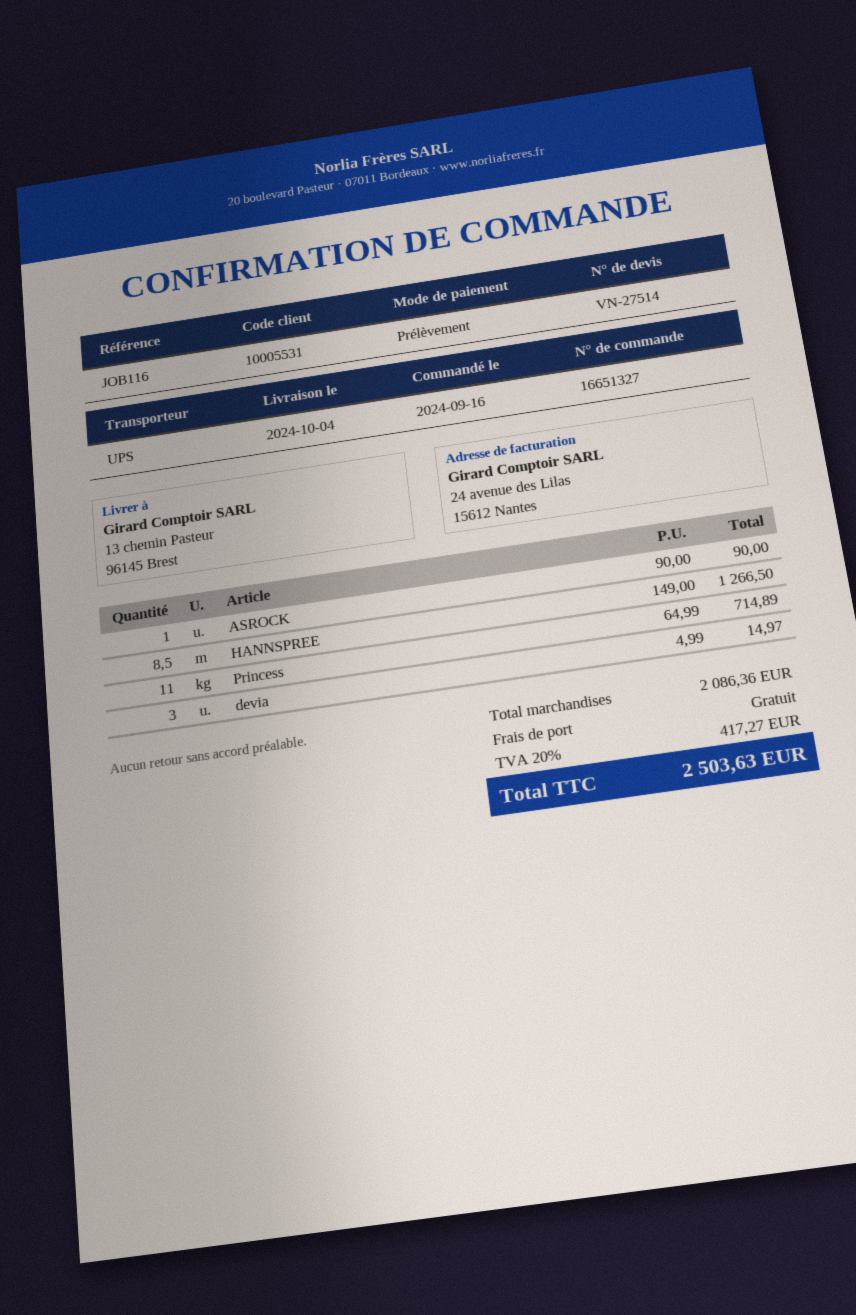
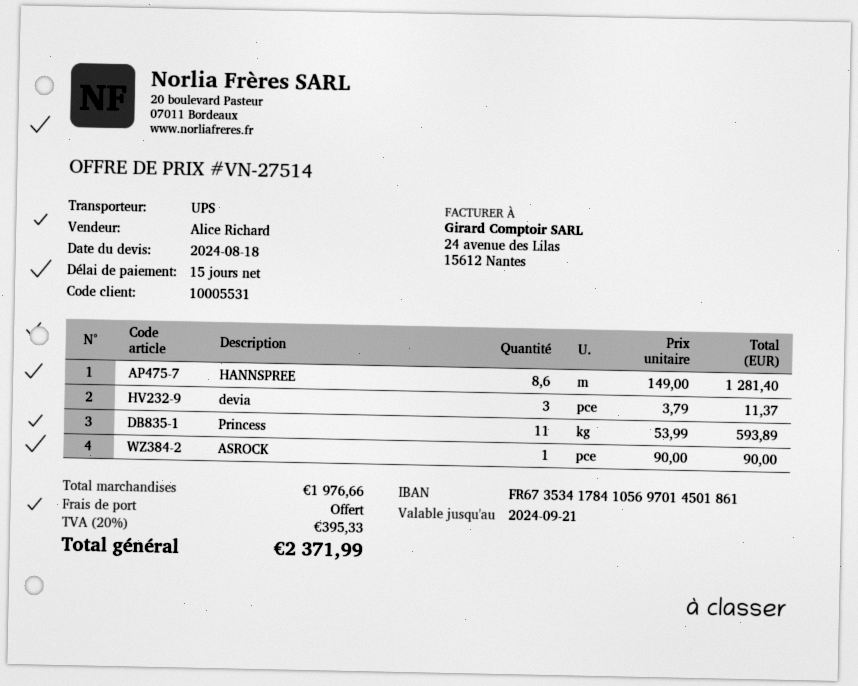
HANNSPREE: 8.5 x 149.00 = 1266.50 -> 8.6 x 149.00 = 1281.40
Princess: 11 x 64.99 = 714.89 -> 11 x 53.99 = 593.89
devia: 3 x 4.99 = 14.97 -> 3 x 3.79 = 11.37
subtotal: 2086.36 -> 1976.66
tax: 20% = 417.27 -> 20% = 395.33
total: 2503.63 -> 2371.99

